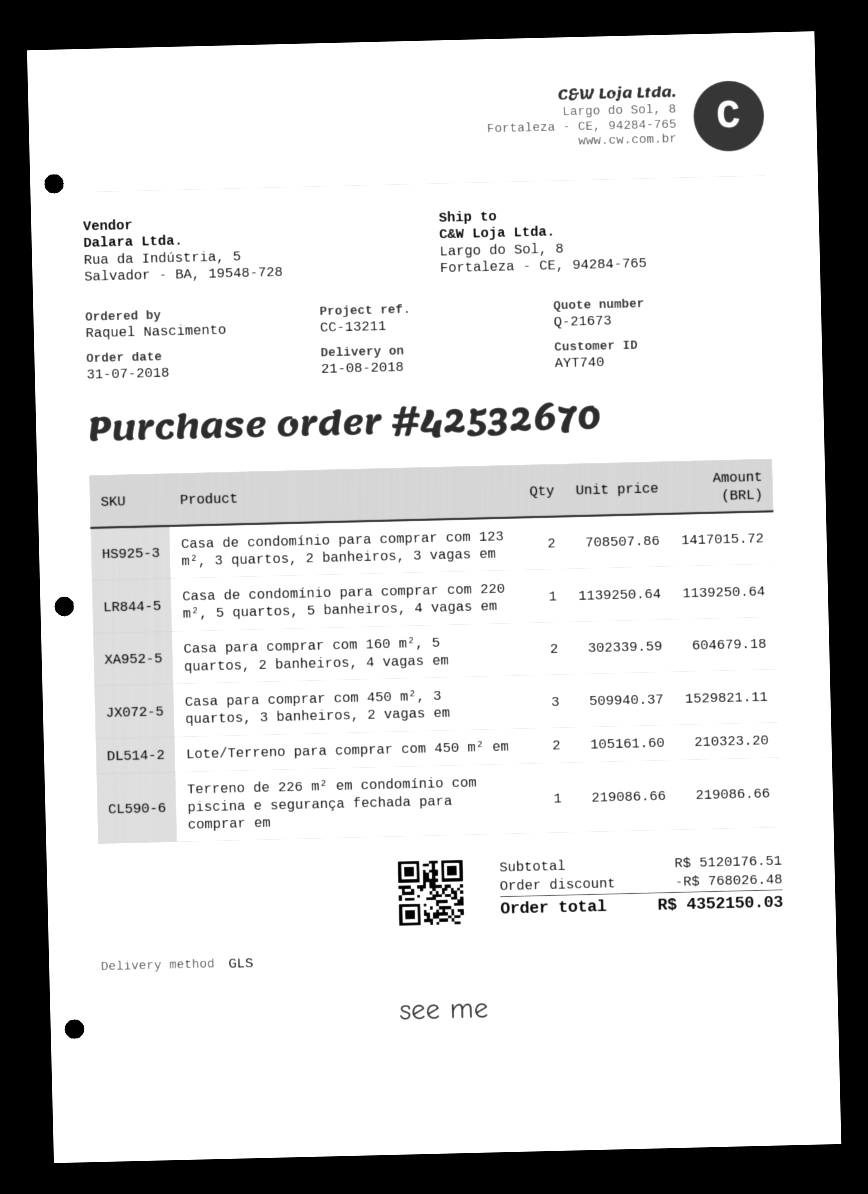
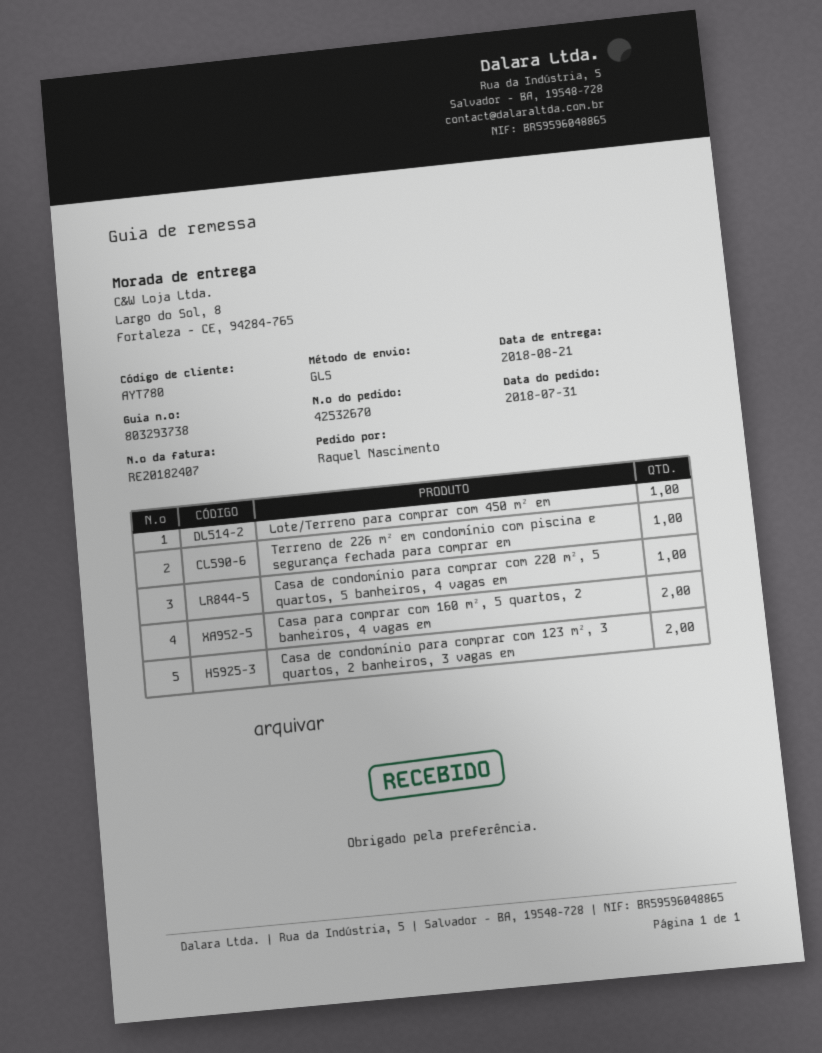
customer number: AYT740 -> AYT780
Casa para comprar com 450 m², 3 quartos, 3 banheiros, 2 vagas em: 3 -> none
Lote/Terreno para comprar com 450 m² em: 2 -> 1

